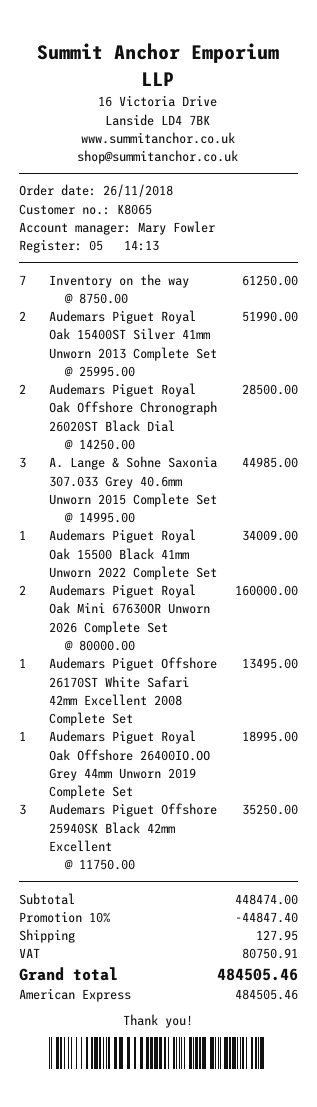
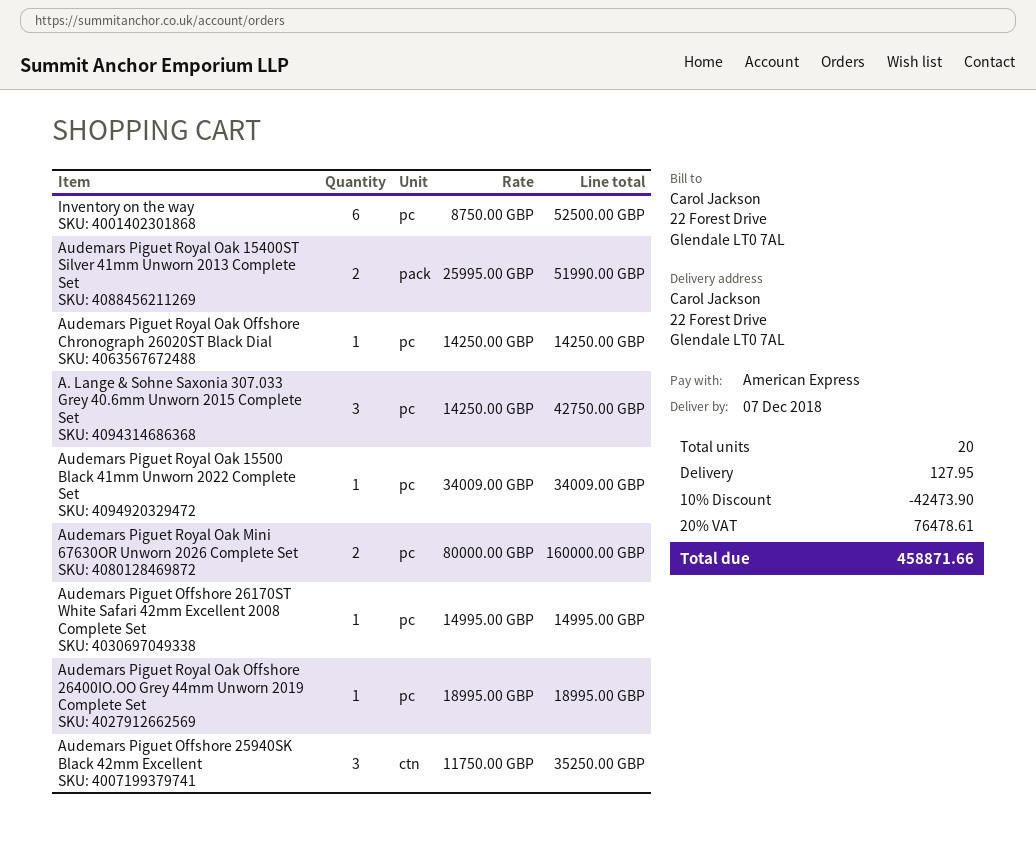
Inventory on the way: 7 x 8750.00 = 61250.00 -> 6 x 8750.00 = 52500.00
Audemars Piguet Royal Oak Offshore Chronograph 26020ST Black Dial: 2 x 14250.00 = 28500.00 -> 1 x 14250.00 = 14250.00
A. Lange & Sohne Saxonia 307.033 Grey 40.6mm Unworn 2015 Complete Set: 3 x 14995.00 = 44985.00 -> 3 x 14250.00 = 42750.00
Audemars Piguet Offshore 26170ST White Safari 42mm Excellent 2008 Complete Set: 1 x 13495.00 = 13495.00 -> 1 x 14995.00 = 14995.00
discount: 10% = 44847.40 -> 10% = 42473.90
tax: 80750.91 -> 76478.61
total: 484505.46 -> 458871.66

